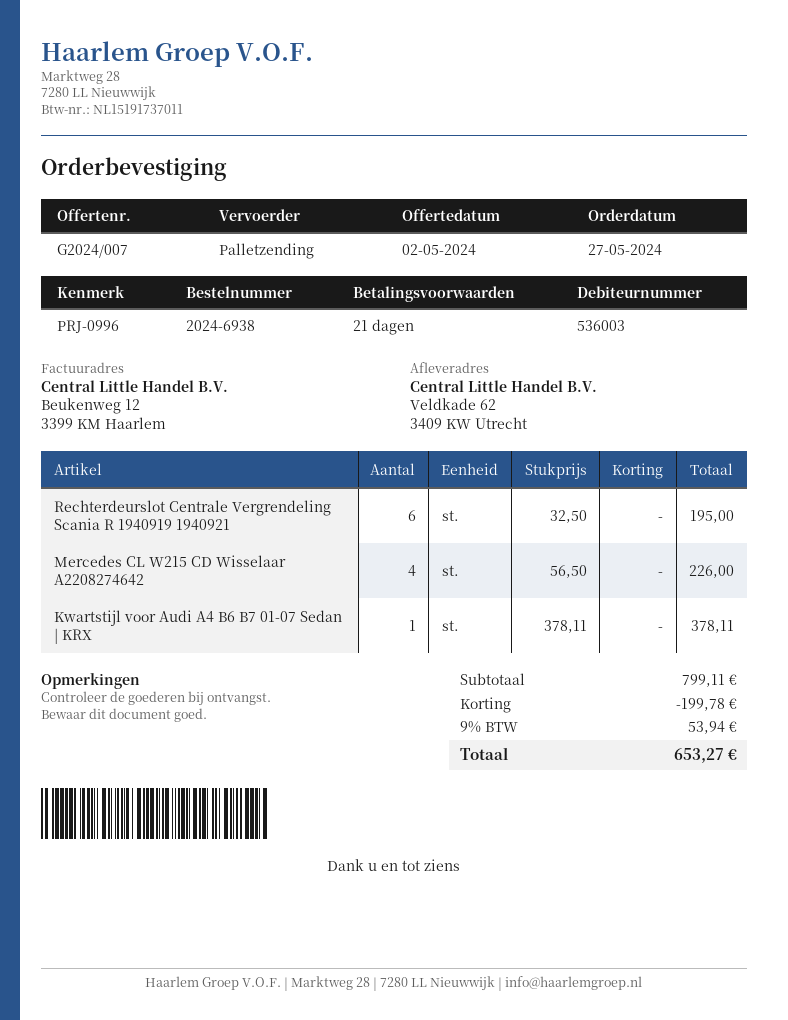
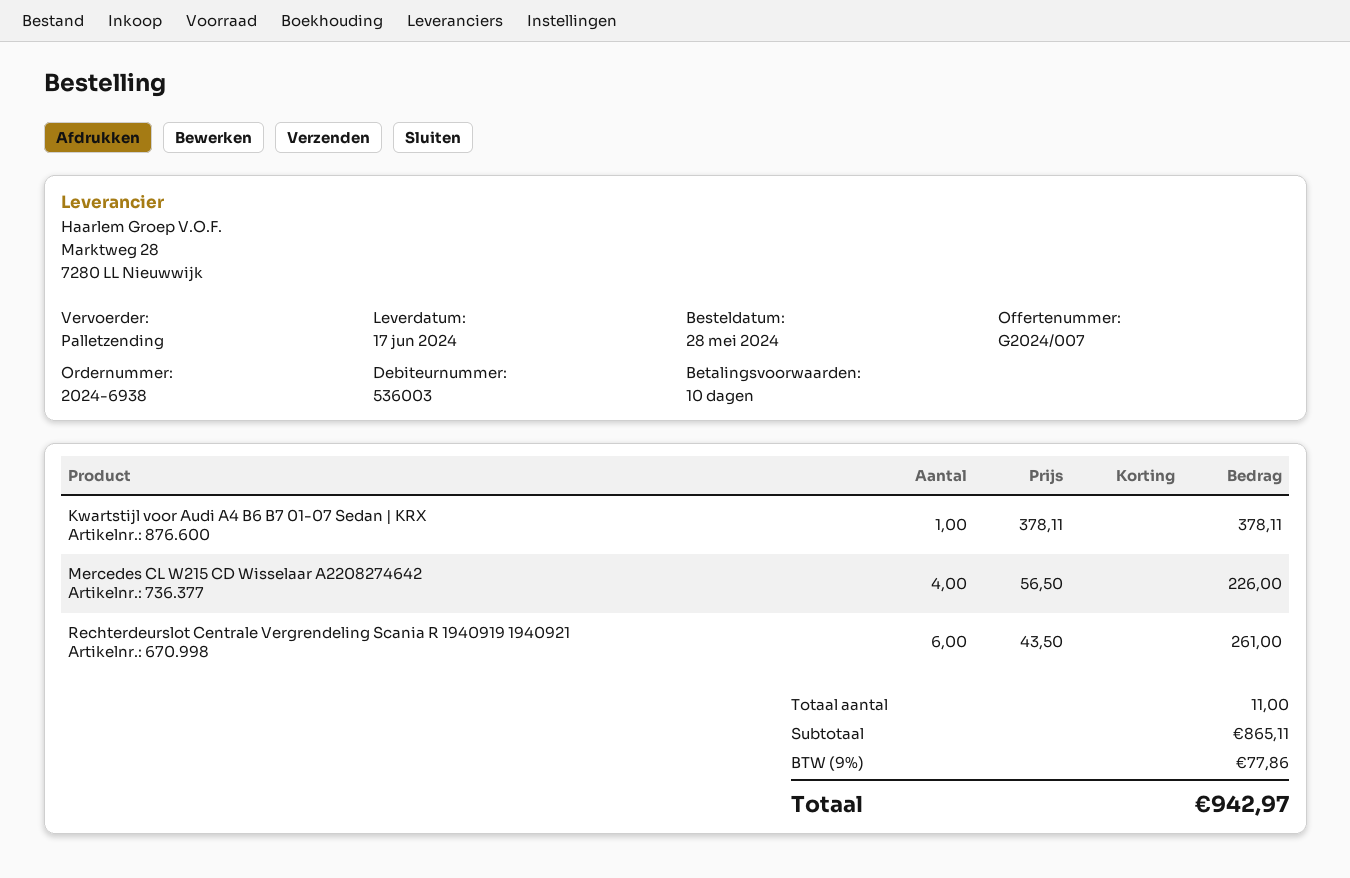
order date: 2024-05-27 -> 2024-05-28
payment terms: 21 days -> 10 days
Rechterdeurslot Centrale Vergrendeling Scania R 1940919 1940921: 6 x 32.50 = 195.00 -> 6 x 43.50 = 261.00
subtotal: 799.11 -> 865.11
discount: 199.78 -> none
tax: 9% = 53.94 -> 9% = 77.86
total: 653.27 -> 942.97

